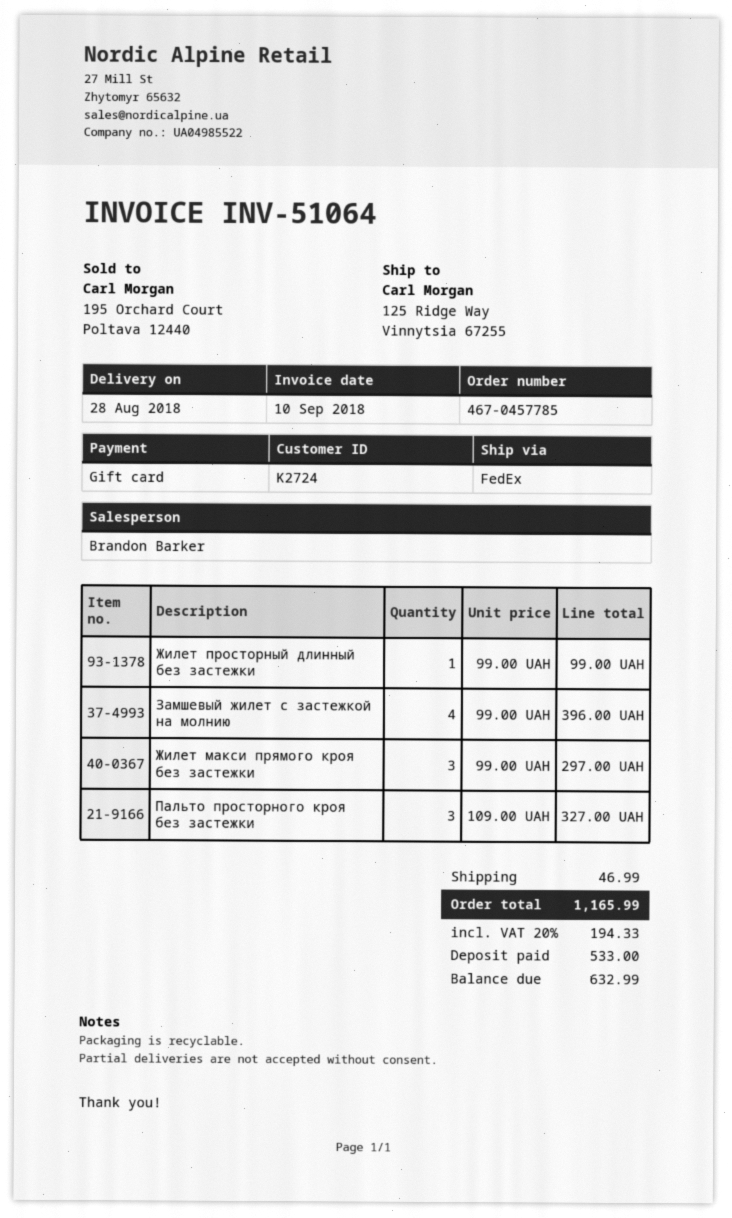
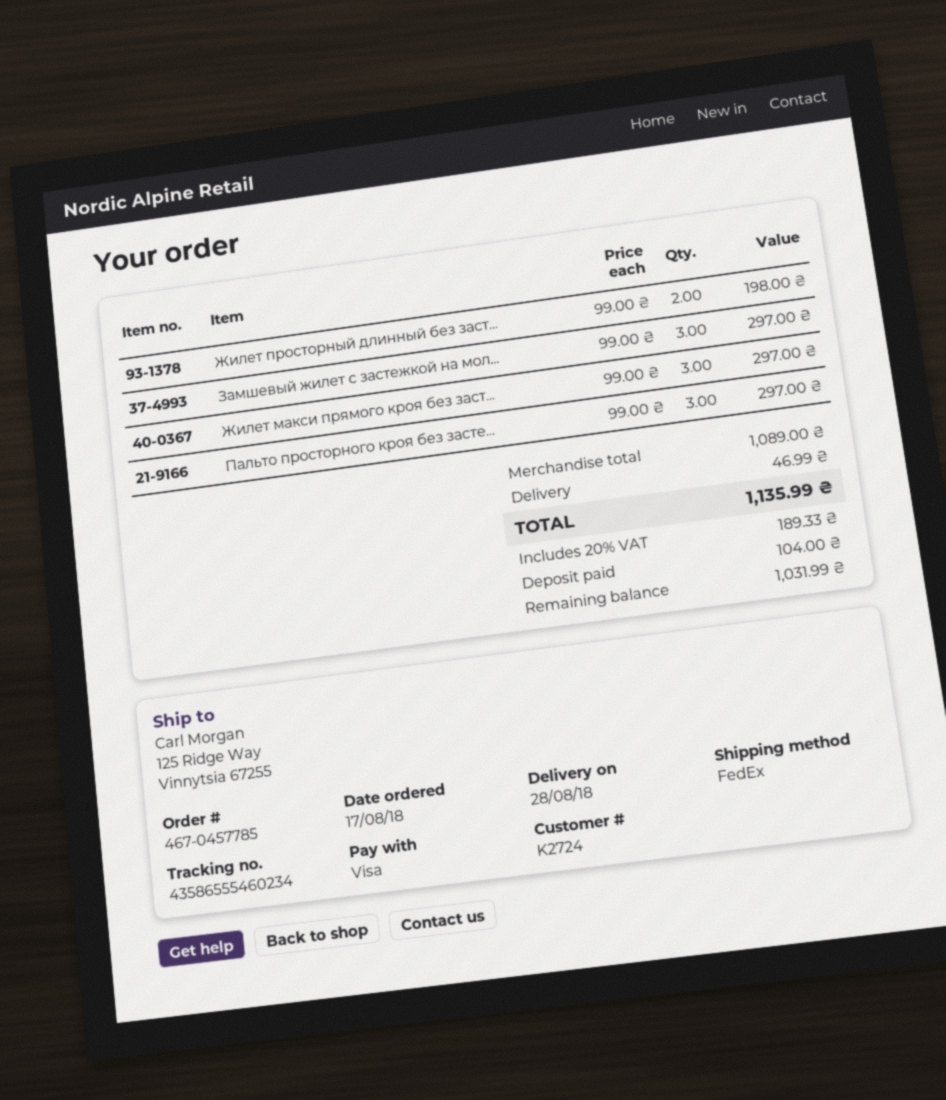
payment method: gift card -> Visa
Жилет просторный длинный без застежки: 1 x 99.00 = 99.00 -> 2 x 99.00 = 198.00
Замшевый жилет с застежкой на молнию: 4 x 99.00 = 396.00 -> 3 x 99.00 = 297.00
Пальто просторного кроя без застежки: 3 x 109.00 = 327.00 -> 3 x 99.00 = 297.00
tax: 20% = 194.33 -> 20% = 189.33
total: 1165.99 -> 1135.99
deposit: 533.00 -> 104.00
balance: 632.99 -> 1031.99

